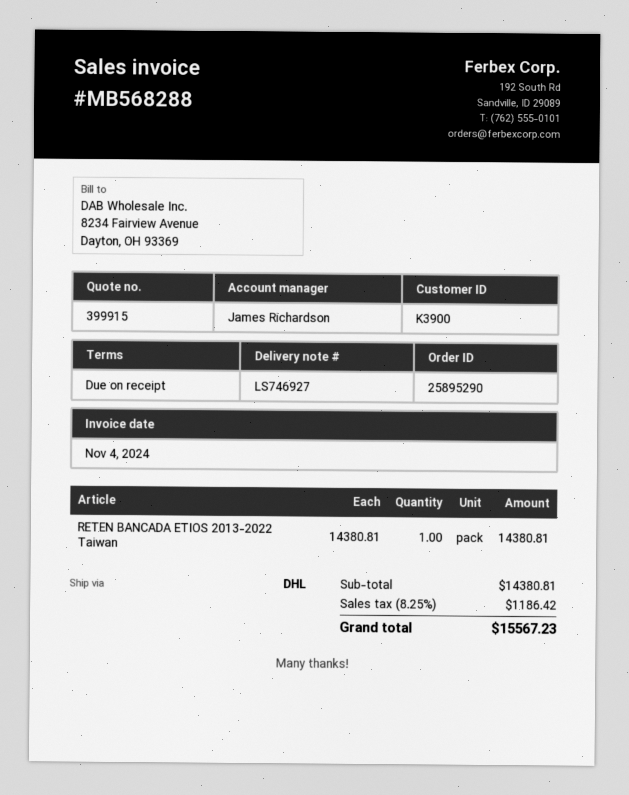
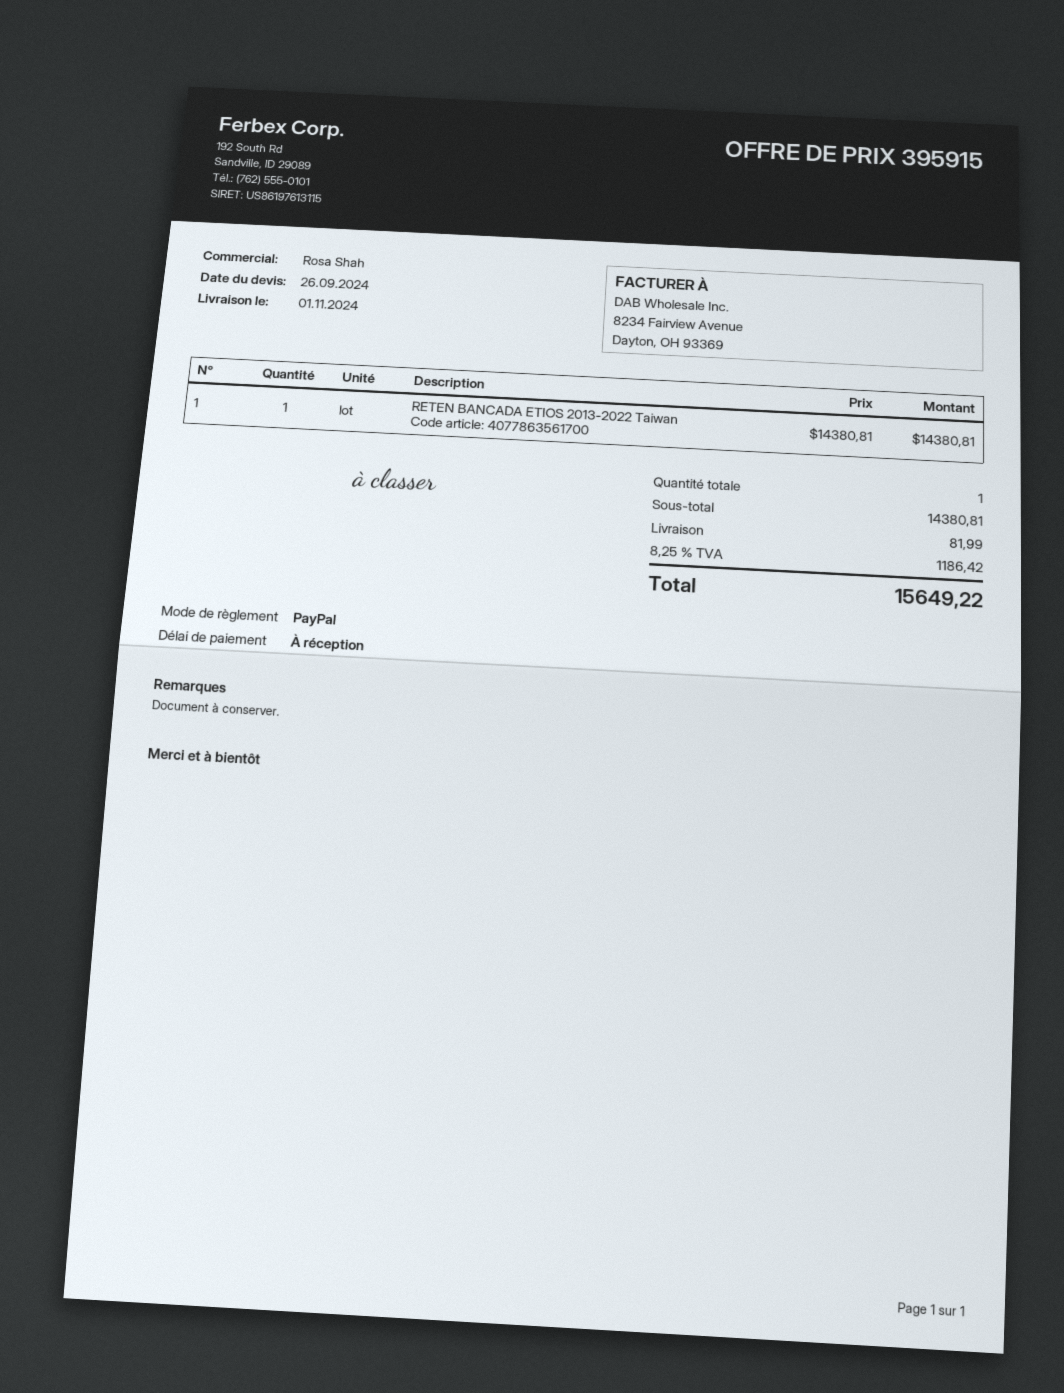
quote number: 399915 -> 395915
sales rep: James Richardson -> Rosa Shah
shipping: none -> 81.99
total: 15567.23 -> 15649.22

